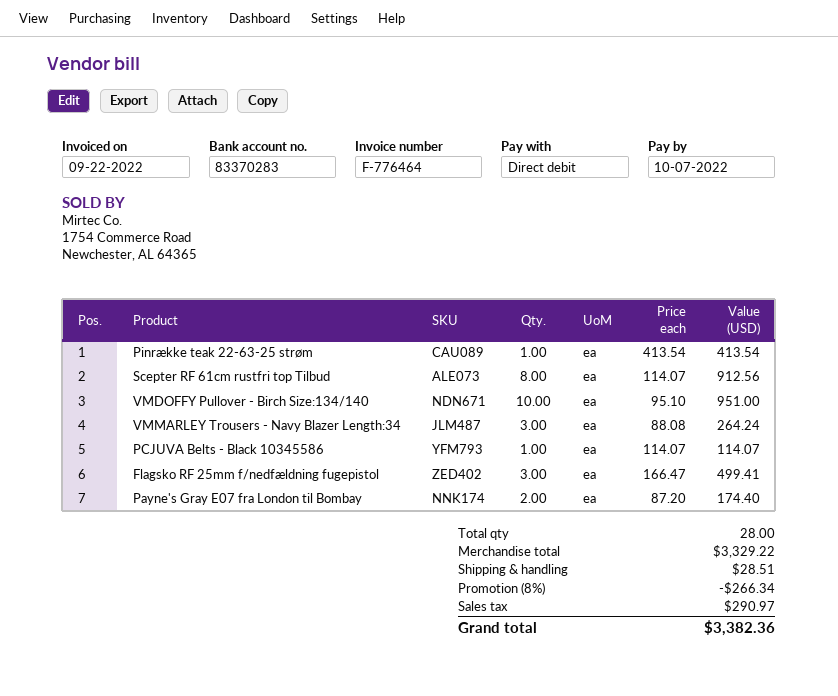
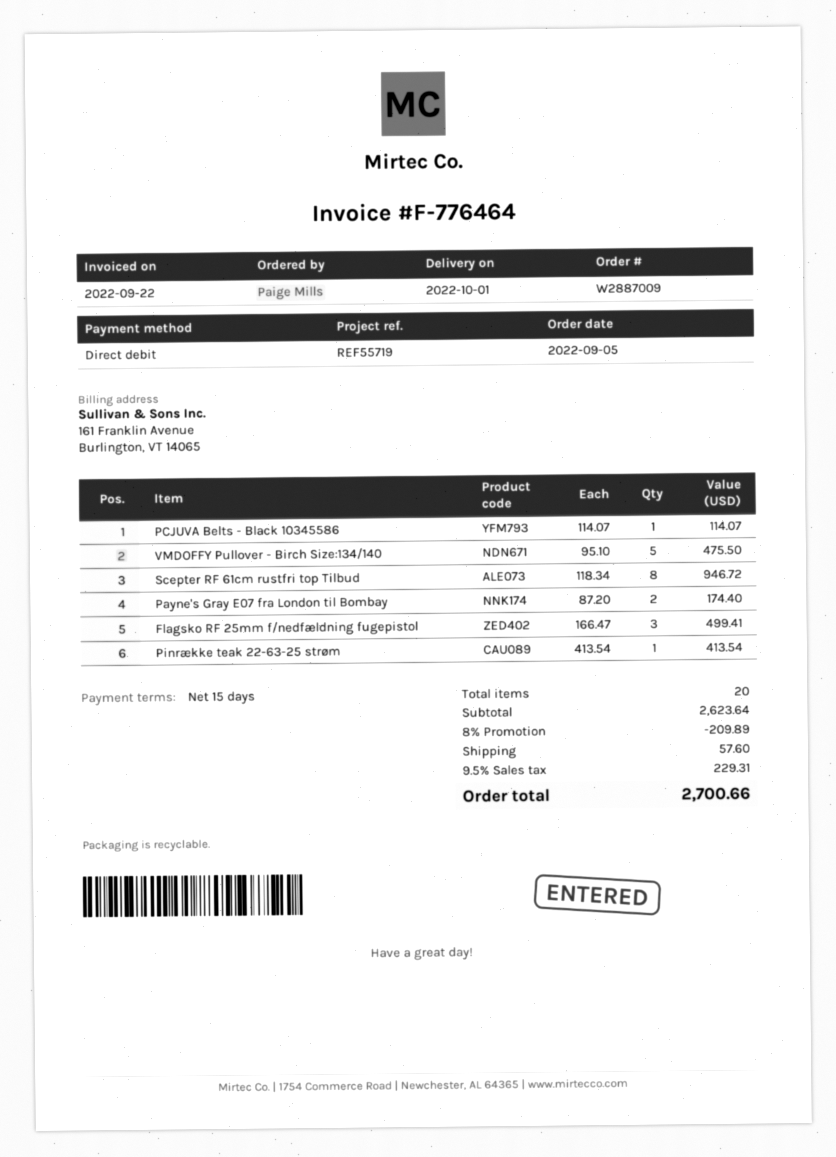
Scepter RF 61cm rustfri top Tilbud: 8 x 114.07 = 912.56 -> 8 x 118.34 = 946.72
VMDOFFY Pullover - Birch Size:134/140: 10 x 95.10 = 951.00 -> 5 x 95.10 = 475.50
VMMARLEY Trousers - Navy Blazer Length:34: 3 x 88.08 = 264.24 -> none
total quantity: 28 -> 20
subtotal: 3329.22 -> 2623.64
discount: 8% = 266.34 -> 8% = 209.89
shipping: 28.51 -> 57.60
tax: 290.97 -> 229.31
total: 3382.36 -> 2700.66

